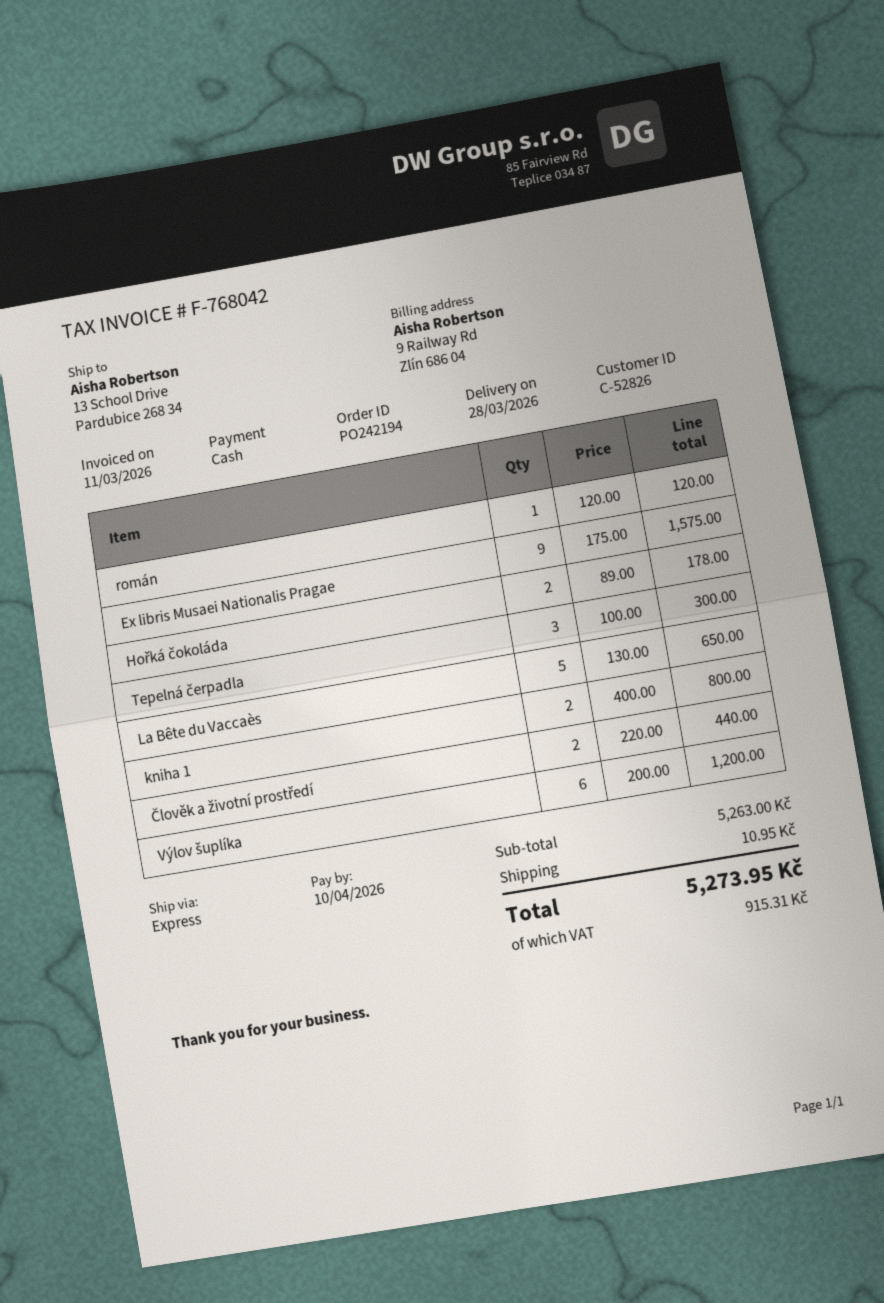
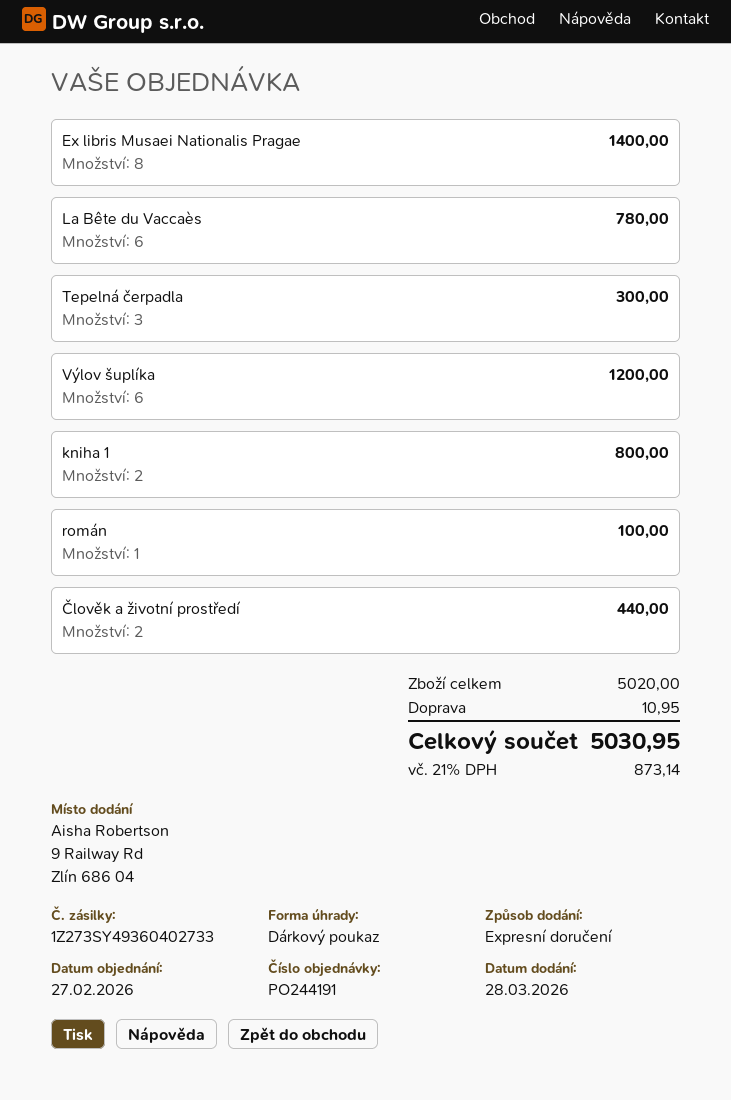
order number: PO242194 -> PO244191
payment method: cash -> gift card
ship to: 13 School Drive, Pardubice 268 34 -> 9 Railway Rd, Zlín 686 04
román: 1 for 120.00 -> 1 for 100.00
Ex libris Musaei Nationalis Pragae: 9 for 1575.00 -> 8 for 1400.00
Hořká čokoláda: 2 for 178.00 -> none
La Bête du Vaccaès: 5 for 650.00 -> 6 for 780.00
subtotal: 5263.00 -> 5020.00
tax: 915.31 -> 873.14
total: 5273.95 -> 5030.95

